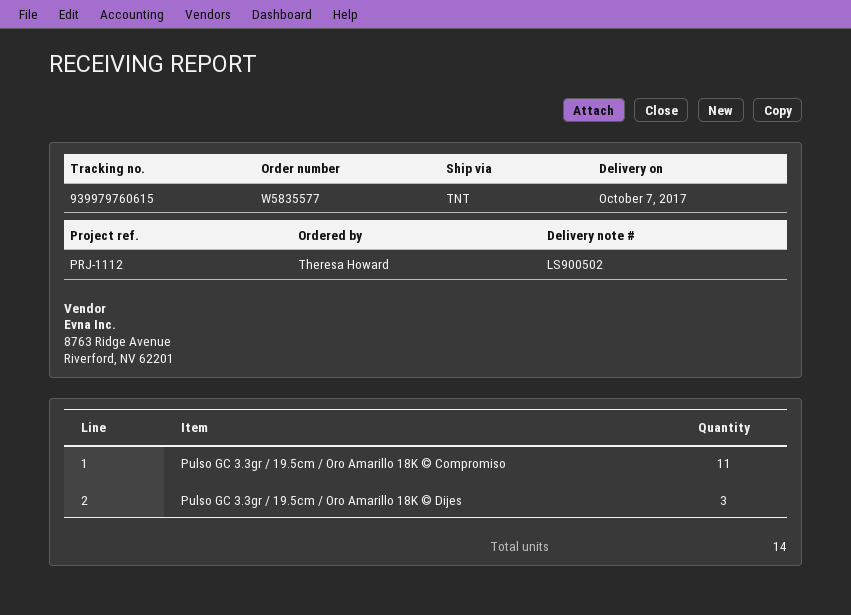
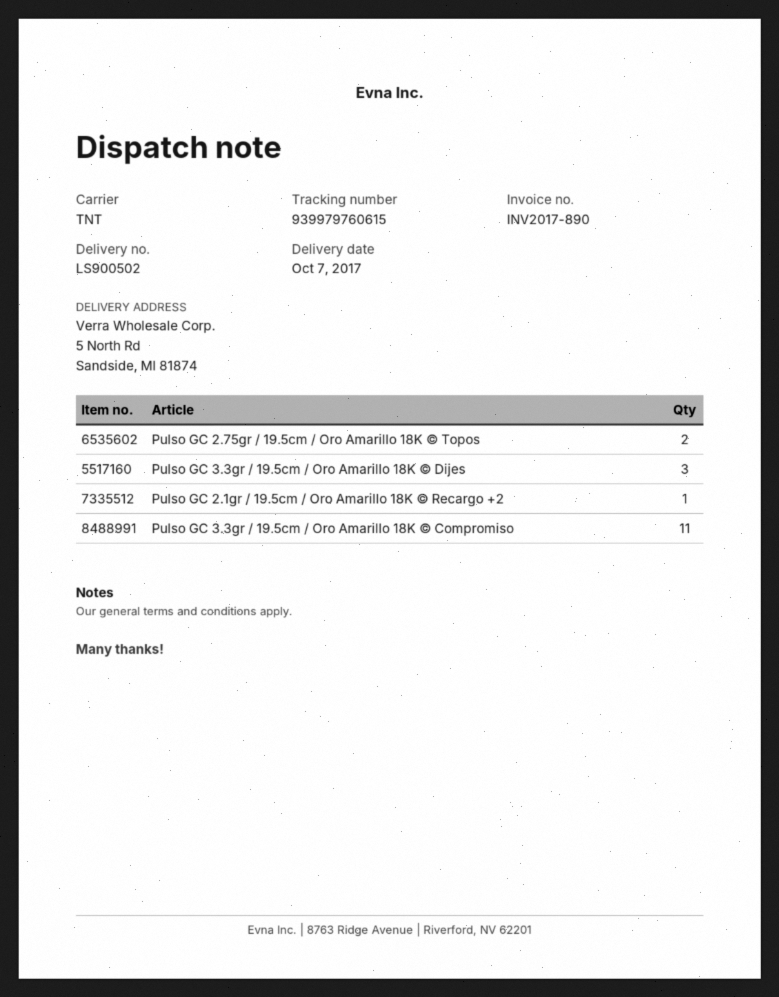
Pulso GC 2.75gr / 19.5cm / Oro Amarillo 18K © Topos: none -> 2
Pulso GC 2.1gr / 19.5cm / Oro Amarillo 18K © Recargo +2: none -> 1

